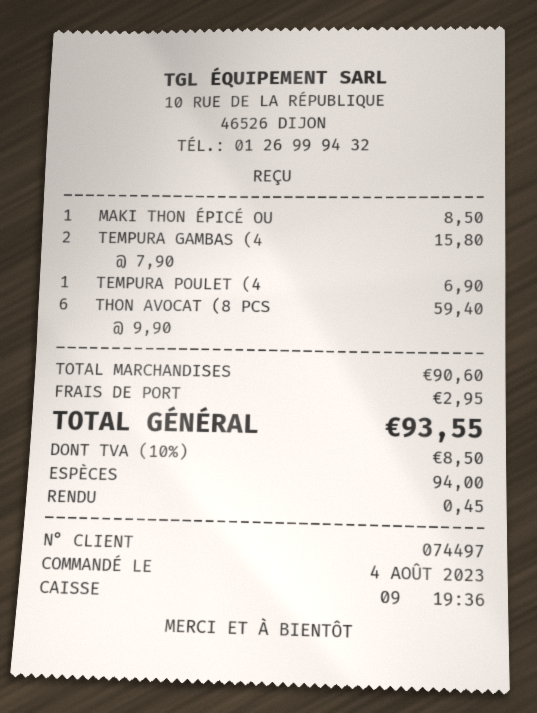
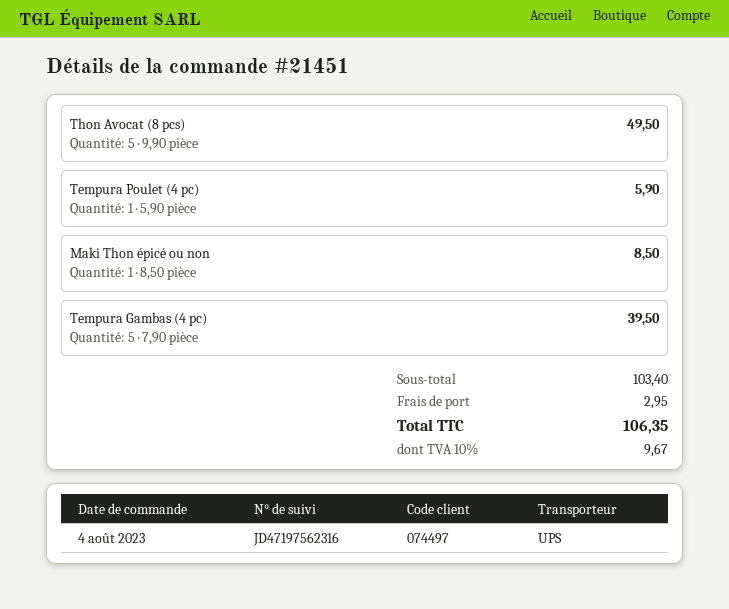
TEMPURA GAMBAS (4: 2 x 7.90 = 15.80 -> 5 x 7.90 = 39.50
TEMPURA POULET (4: 1 x 6.90 = 6.90 -> 1 x 5.90 = 5.90
THON AVOCAT (8 PCS: 6 x 9.90 = 59.40 -> 5 x 9.90 = 49.50
subtotal: 90.60 -> 103.40
tax: 10% = 8.50 -> 10% = 9.67
total: 93.55 -> 106.35

